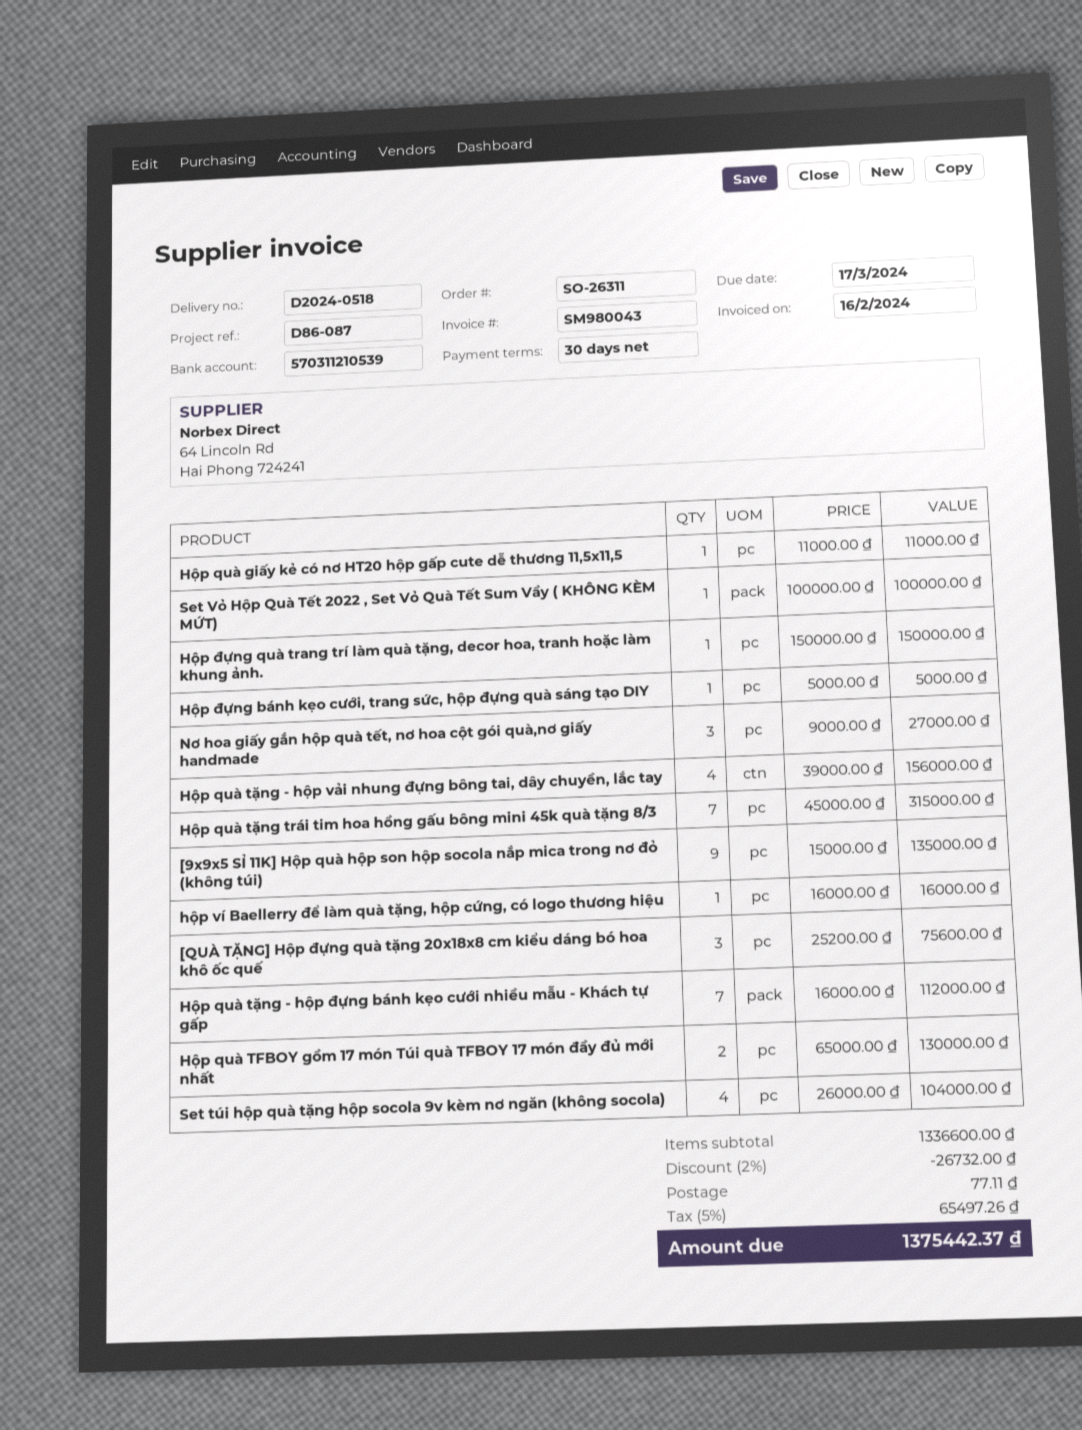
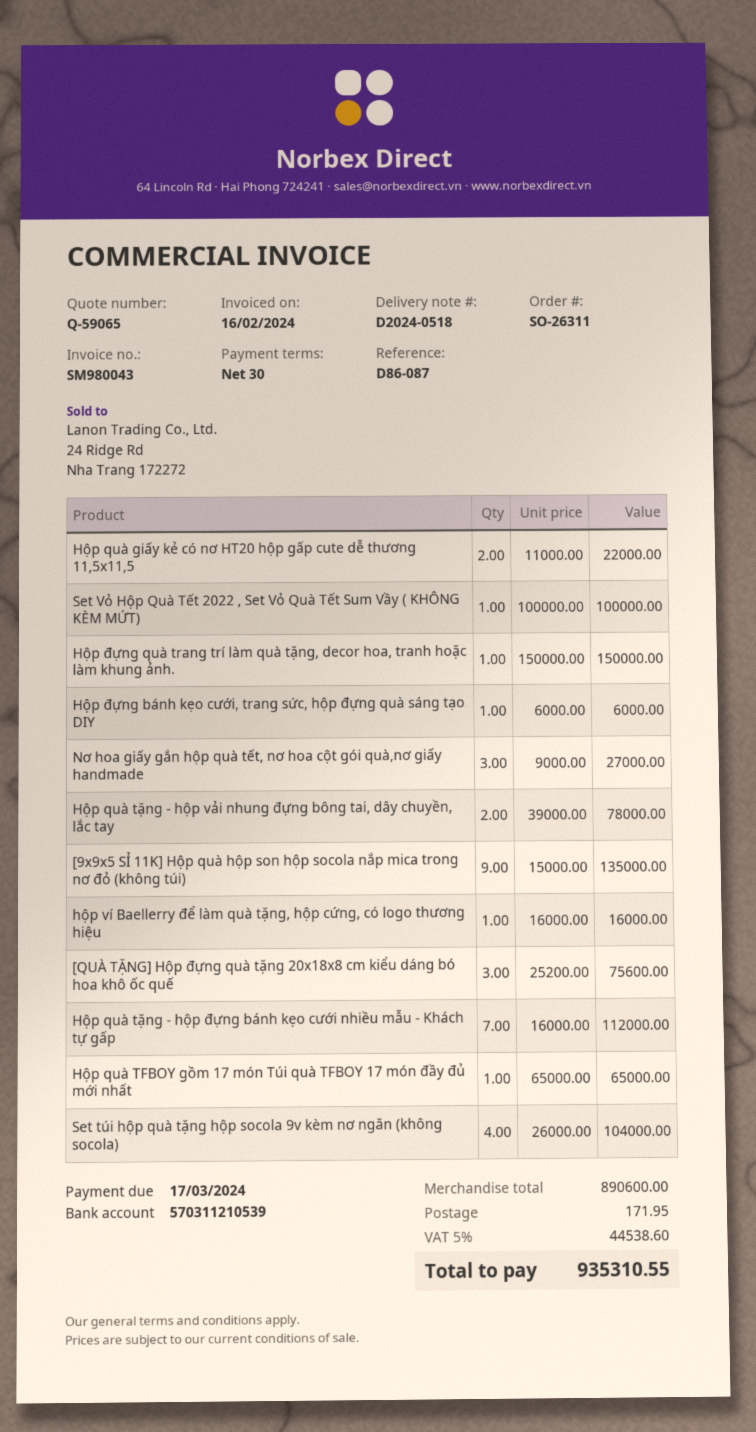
Hộp quà giấy kẻ có nơ HT20 hộp gấp cute dễ thương 11,5x11,5: 1 x 11000.00 = 11000.00 -> 2 x 11000.00 = 22000.00
Hộp đựng bánh kẹo cưới, trang sức, hộp đựng quà sáng tạo DIY: 1 x 5000.00 = 5000.00 -> 1 x 6000.00 = 6000.00
Hộp quà tặng - hộp vải nhung đựng bông tai, dây chuyền, lắc tay: 4 x 39000.00 = 156000.00 -> 2 x 39000.00 = 78000.00
Hộp quà tặng trái tim hoa hồng gấu bông mini 45k quà tặng 8/3: 7 x 45000.00 = 315000.00 -> none
Hộp quà TFBOY gồm 17 món Túi quà TFBOY 17 món đầy đủ mới nhất: 2 x 65000.00 = 130000.00 -> 1 x 65000.00 = 65000.00
subtotal: 1336600.00 -> 890600.00
discount: 2% = 26732.00 -> none
shipping: 77.11 -> 171.95
tax: 5% = 65497.26 -> 5% = 44538.60
total: 1375442.37 -> 935310.55

